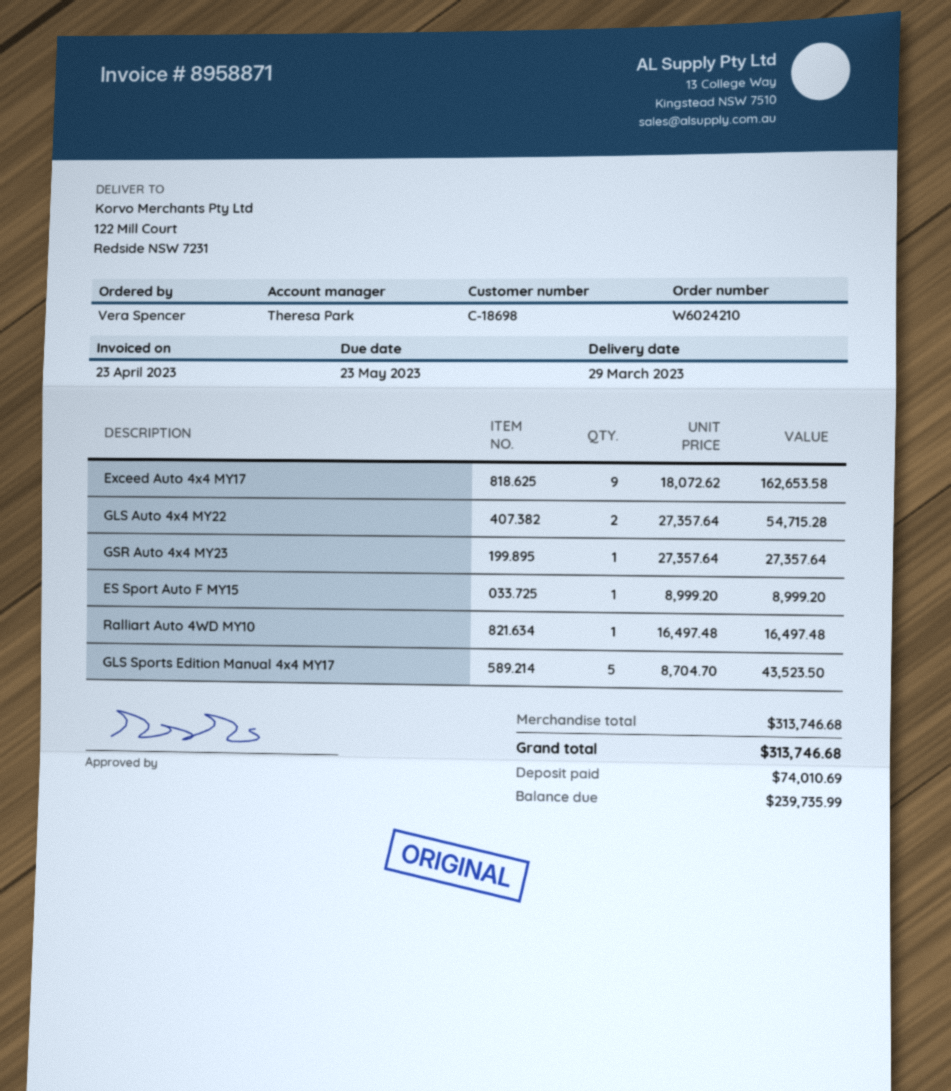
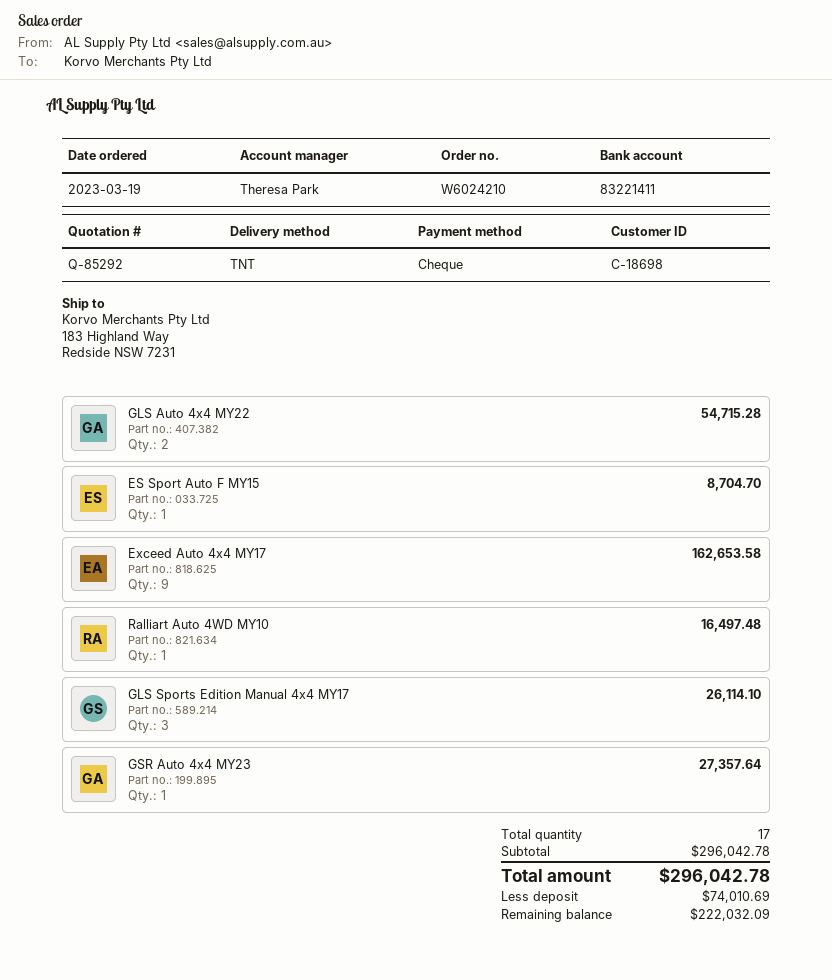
ship to: 122 Mill Court, Redside NSW 7231 -> 183 Highland Way, Redside NSW 7231
ES Sport Auto F MY15: 1 for 8999.20 -> 1 for 8704.70
GLS Sports Edition Manual 4x4 MY17: 5 for 43523.50 -> 3 for 26114.10
subtotal: 313746.68 -> 296042.78
total: 313746.68 -> 296042.78
balance: 239735.99 -> 222032.09

